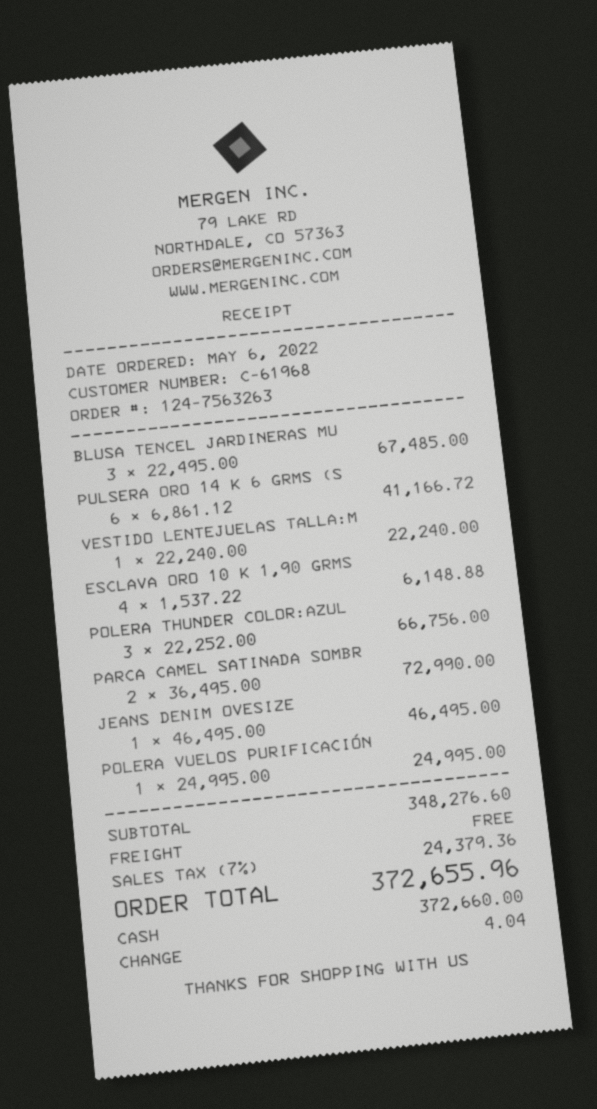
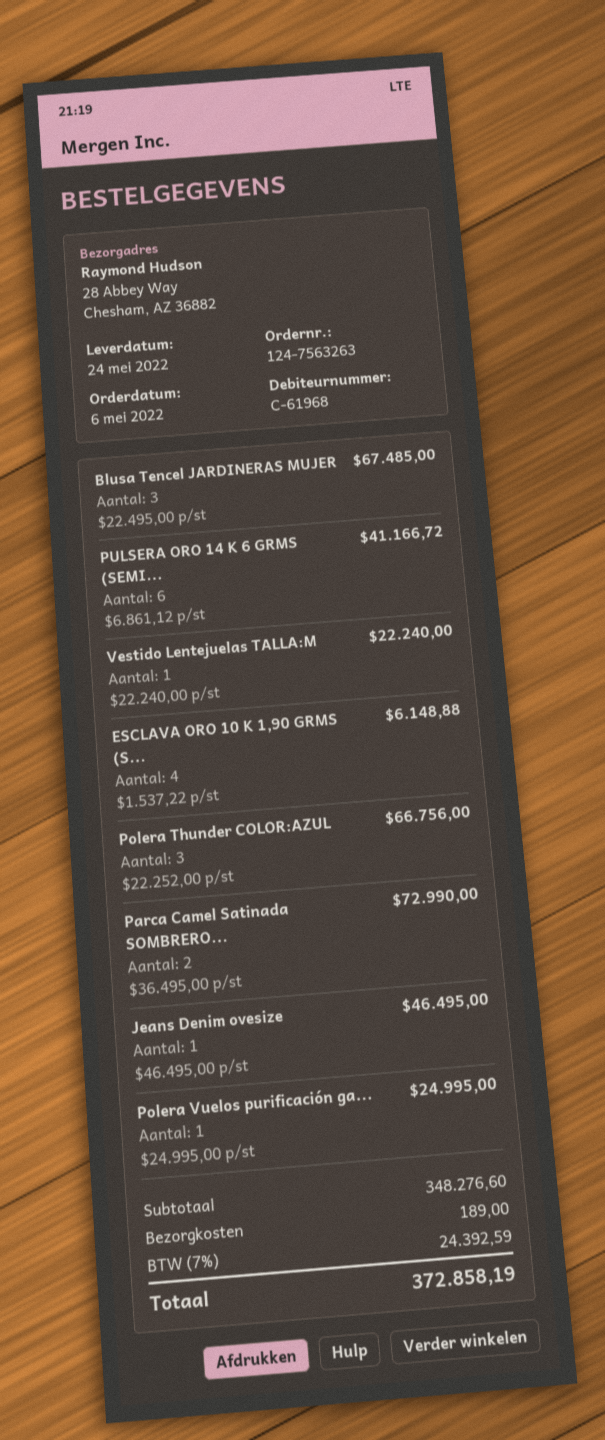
shipping: 0.00 -> 189.00
tax: 7% = 24379.36 -> 7% = 24392.59
total: 372655.96 -> 372858.19

